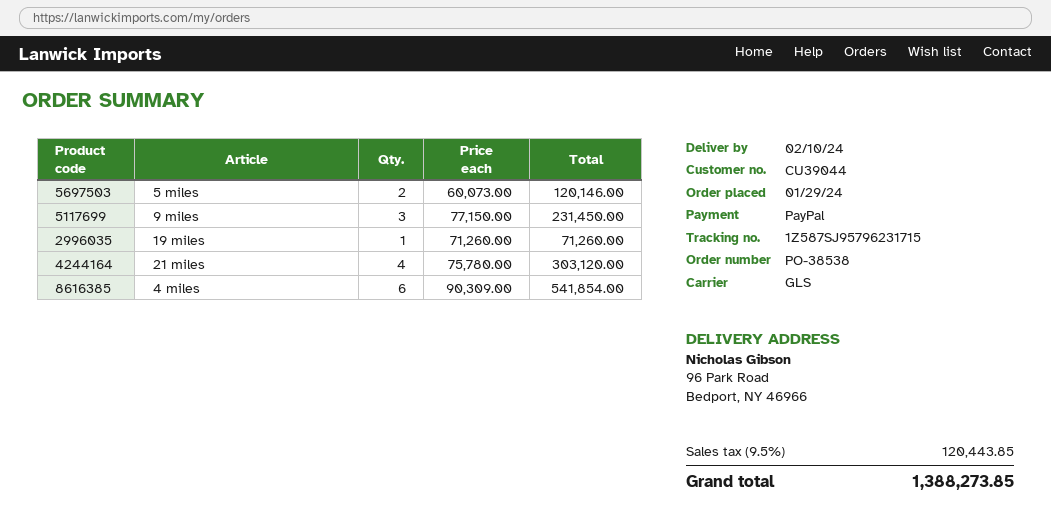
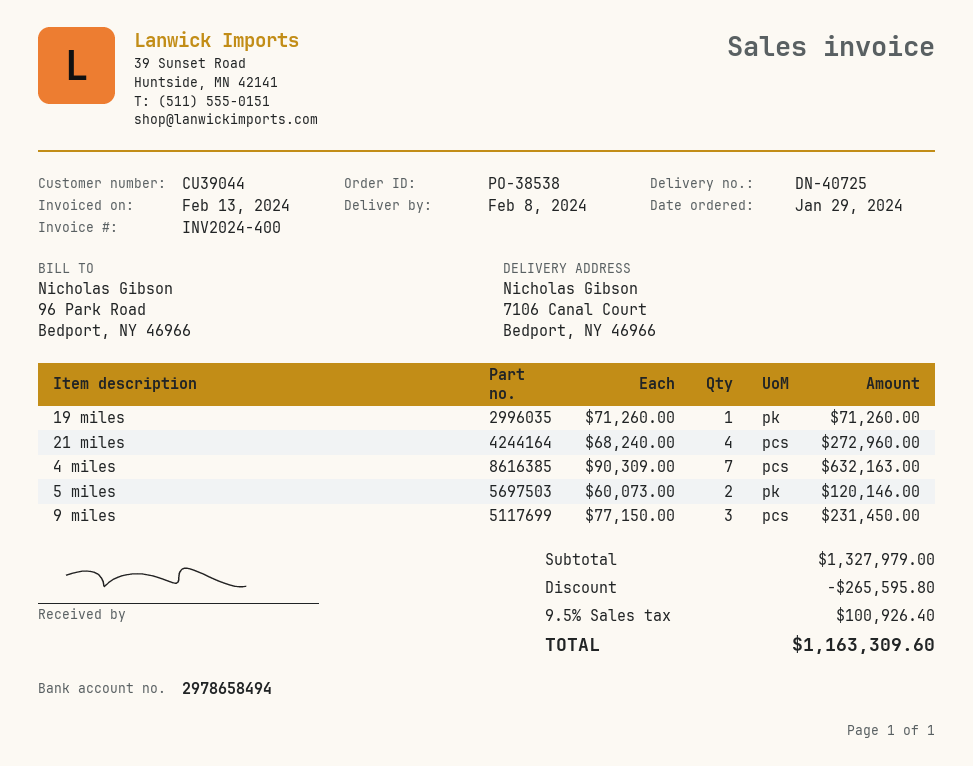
delivery date: 2024-02-10 -> 2024-02-08
ship to: 96 Park Road, Bedport, NY 46966 -> 7106 Canal Court, Bedport, NY 46966
21 miles: 4 x 75780.00 = 303120.00 -> 4 x 68240.00 = 272960.00
4 miles: 6 x 90309.00 = 541854.00 -> 7 x 90309.00 = 632163.00
discount: none -> 265595.80
tax: 9.5% = 120443.85 -> 9.5% = 100926.40
total: 1388273.85 -> 1163309.60

